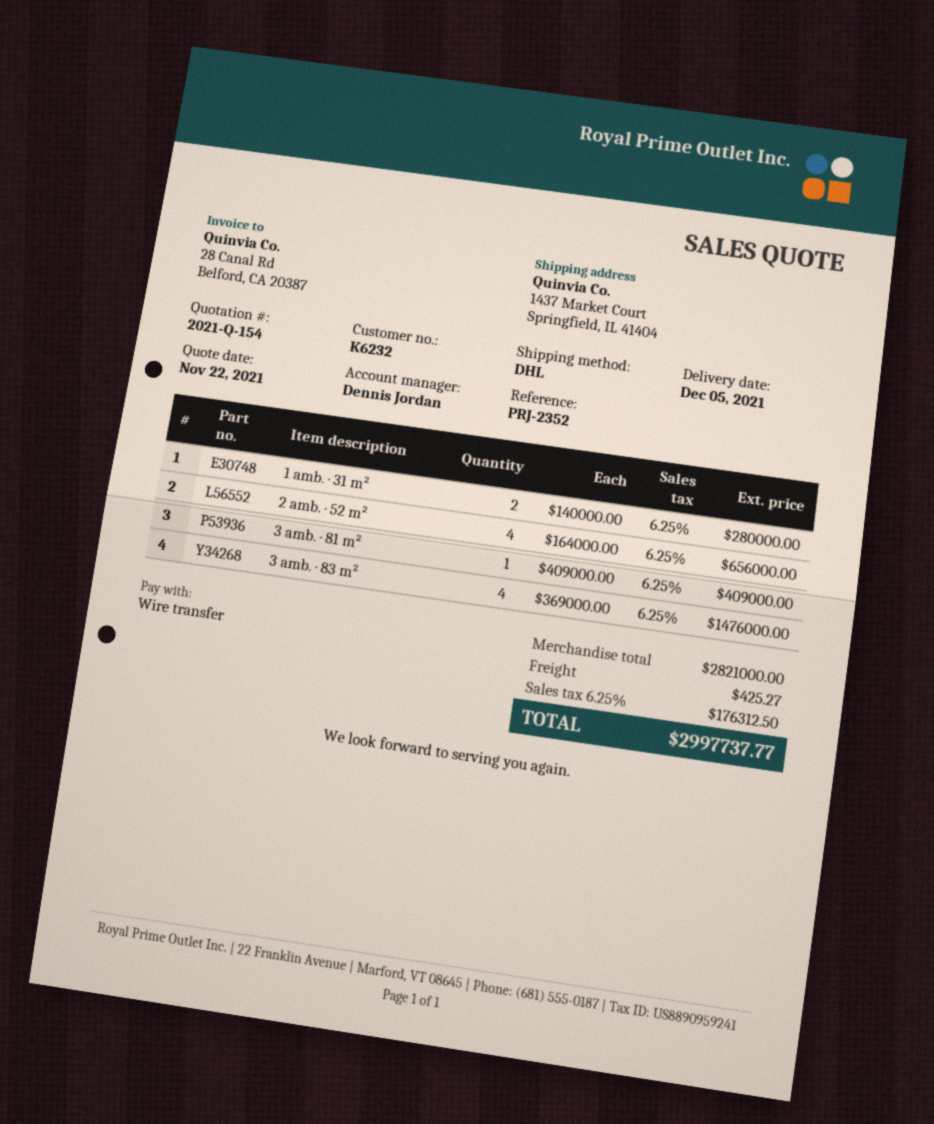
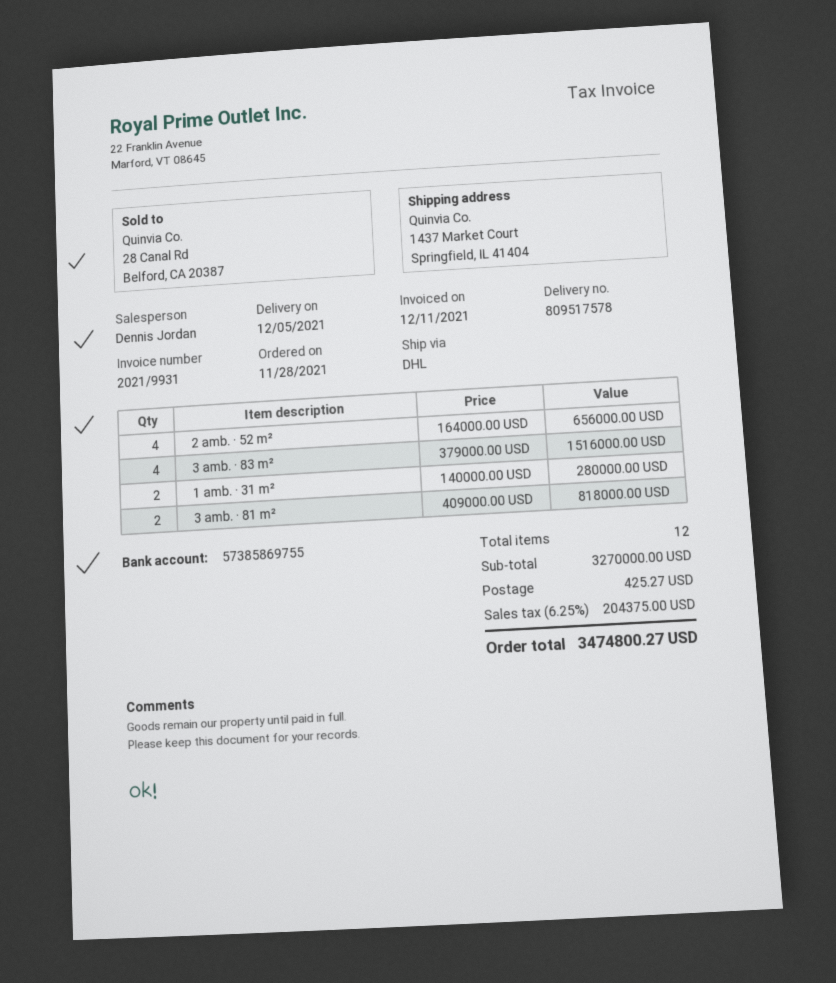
3 amb. · 81 m²: 1 x 409000.00 = 409000.00 -> 2 x 409000.00 = 818000.00
3 amb. · 83 m²: 4 x 369000.00 = 1476000.00 -> 4 x 379000.00 = 1516000.00
subtotal: 2821000.00 -> 3270000.00
tax: 6.25% = 176312.50 -> 6.25% = 204375.00
total: 2997737.77 -> 3474800.27

